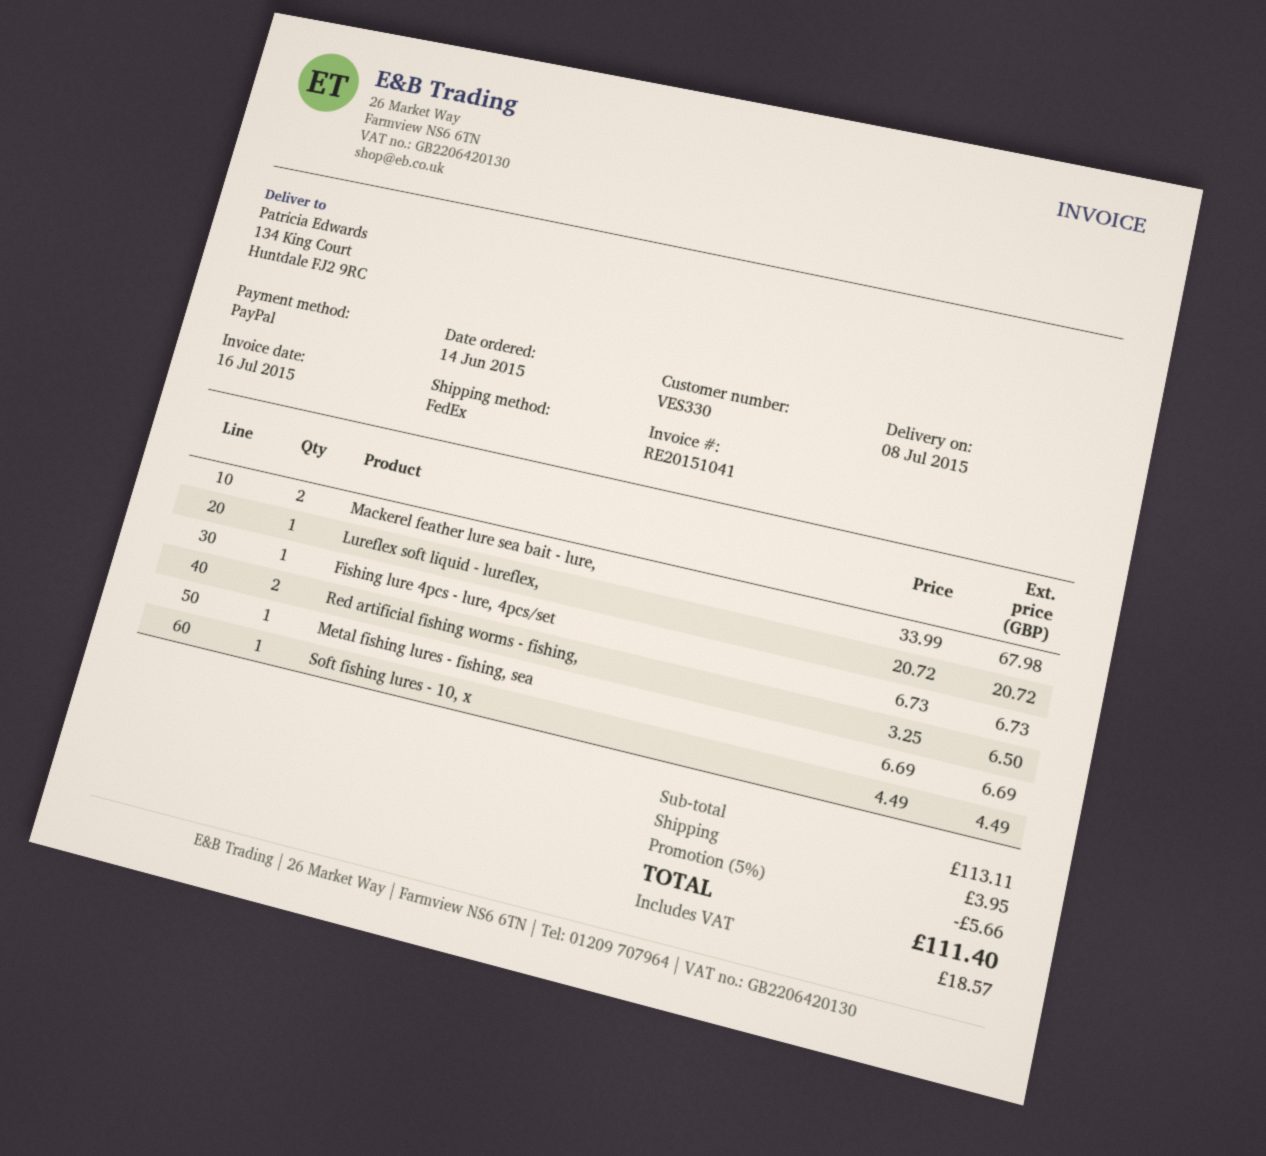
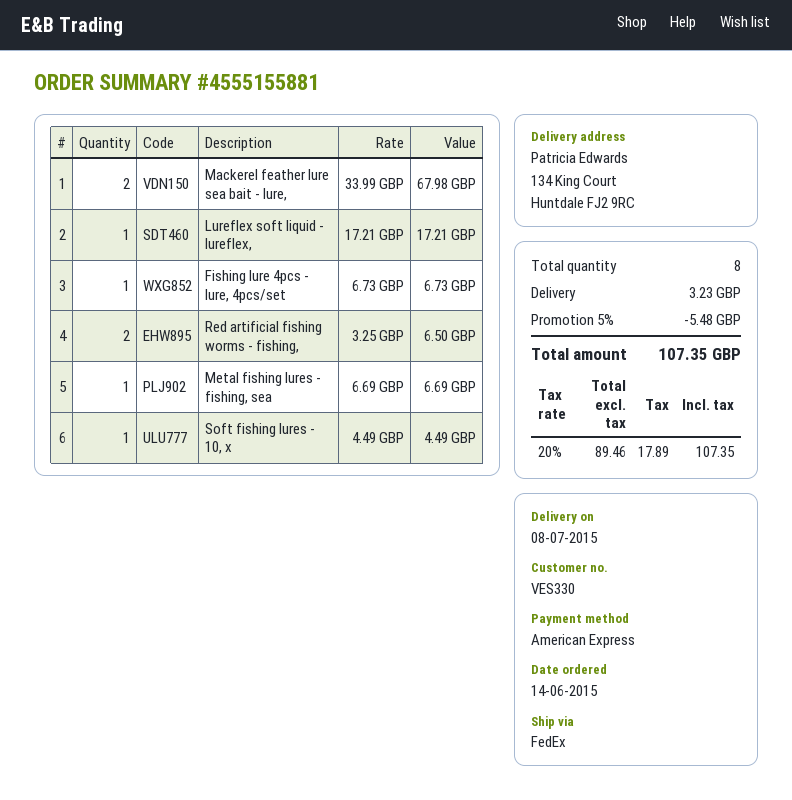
payment method: PayPal -> American Express
Lureflex soft liquid - lureflex,: 1 x 20.72 = 20.72 -> 1 x 17.21 = 17.21
discount: 5% = 5.66 -> 5% = 5.48
shipping: 3.95 -> 3.23
tax: 18.57 -> 17.89
total: 111.40 -> 107.35

